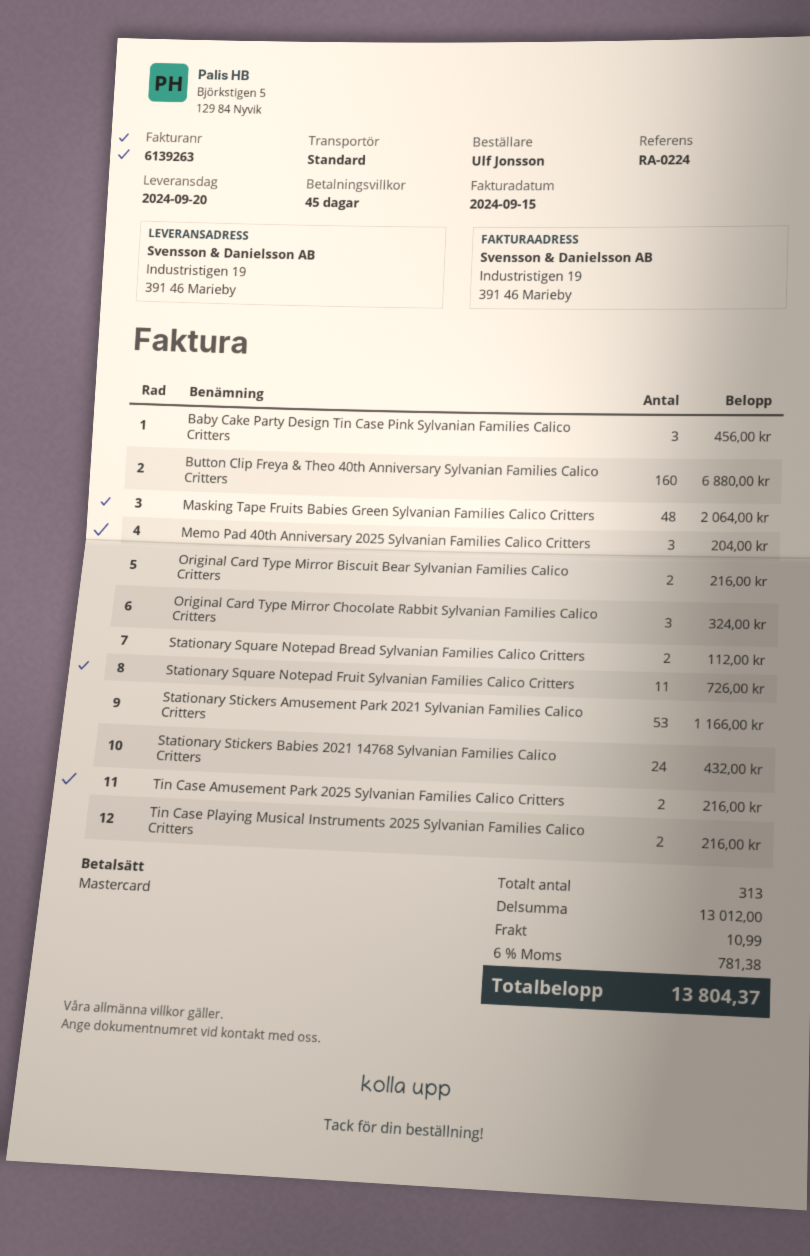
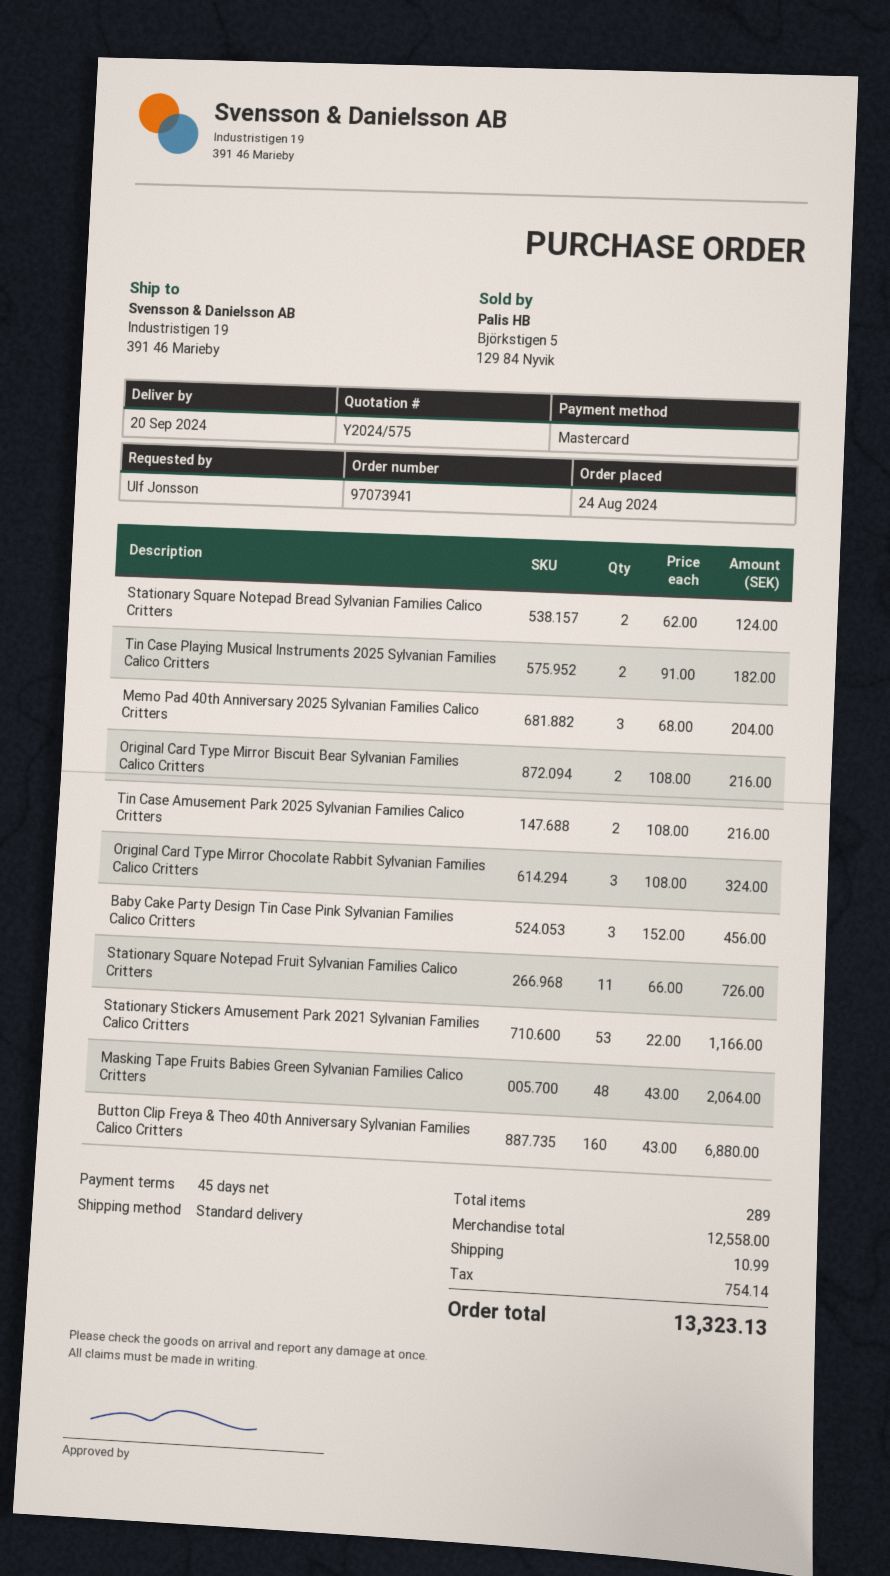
Stationary Square Notepad Bread Sylvanian Families Calico Critters: 2 for 112.00 -> 2 for 124.00
Stationary Stickers Babies 2021 14768 Sylvanian Families Calico Critters: 24 for 432.00 -> none
Tin Case Playing Musical Instruments 2025 Sylvanian Families Calico Critters: 2 for 216.00 -> 2 for 182.00
total quantity: 313 -> 289
subtotal: 13012.00 -> 12558.00
tax: 781.38 -> 754.14
total: 13804.37 -> 13323.13

